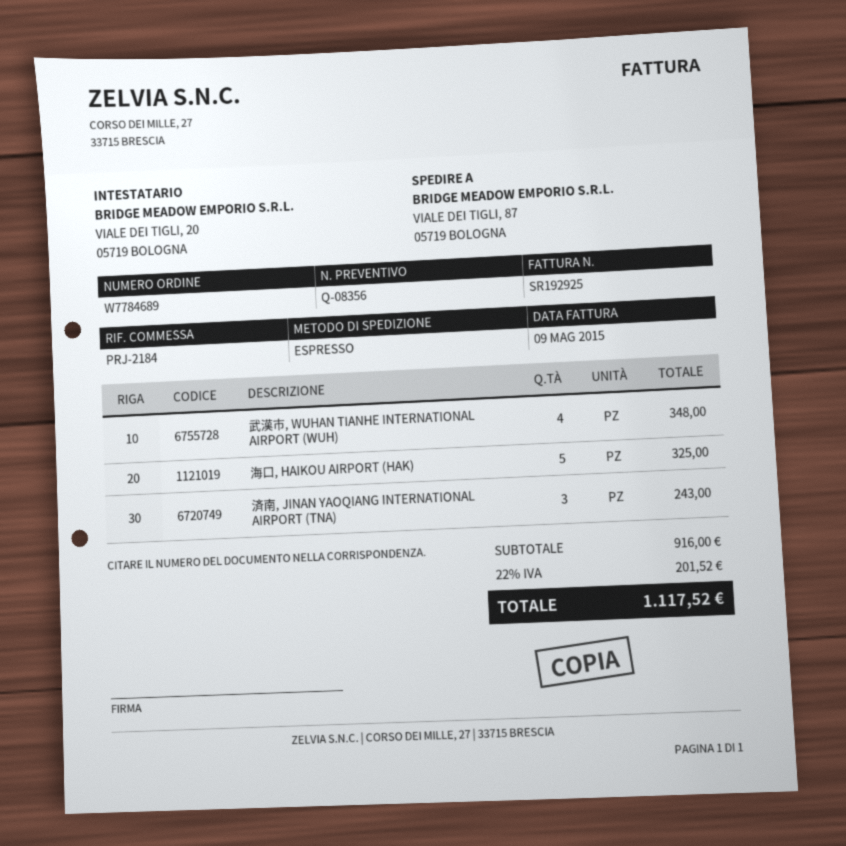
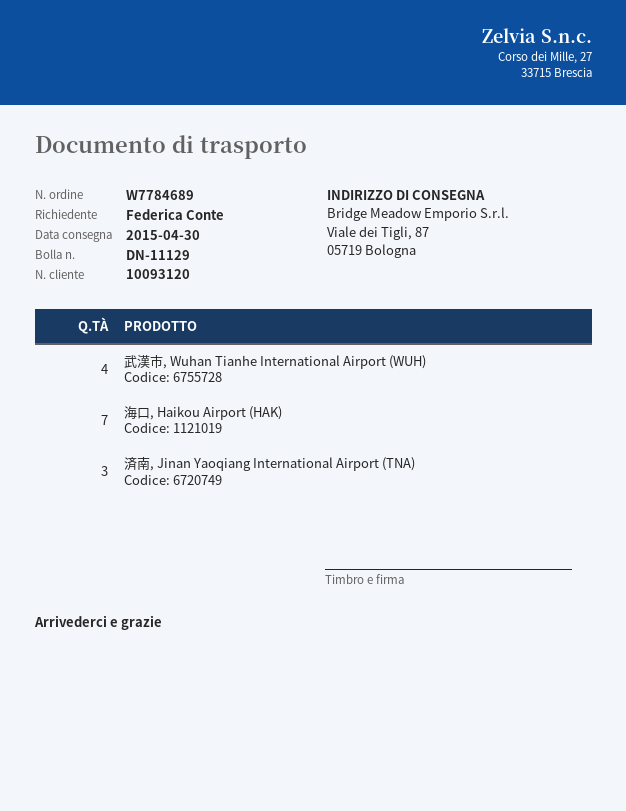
海口, HAIKOU AIRPORT (HAK): 5 -> 7

